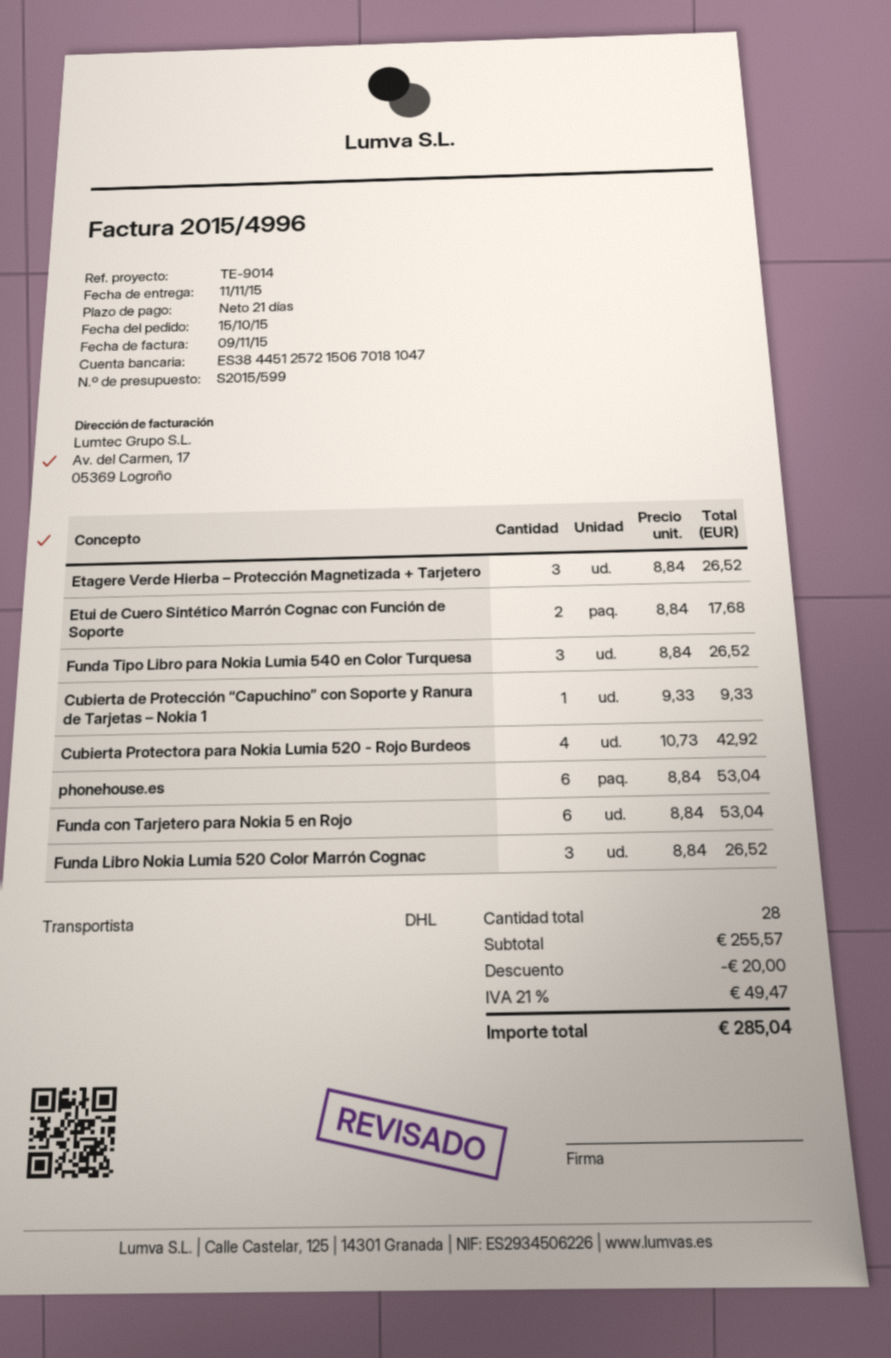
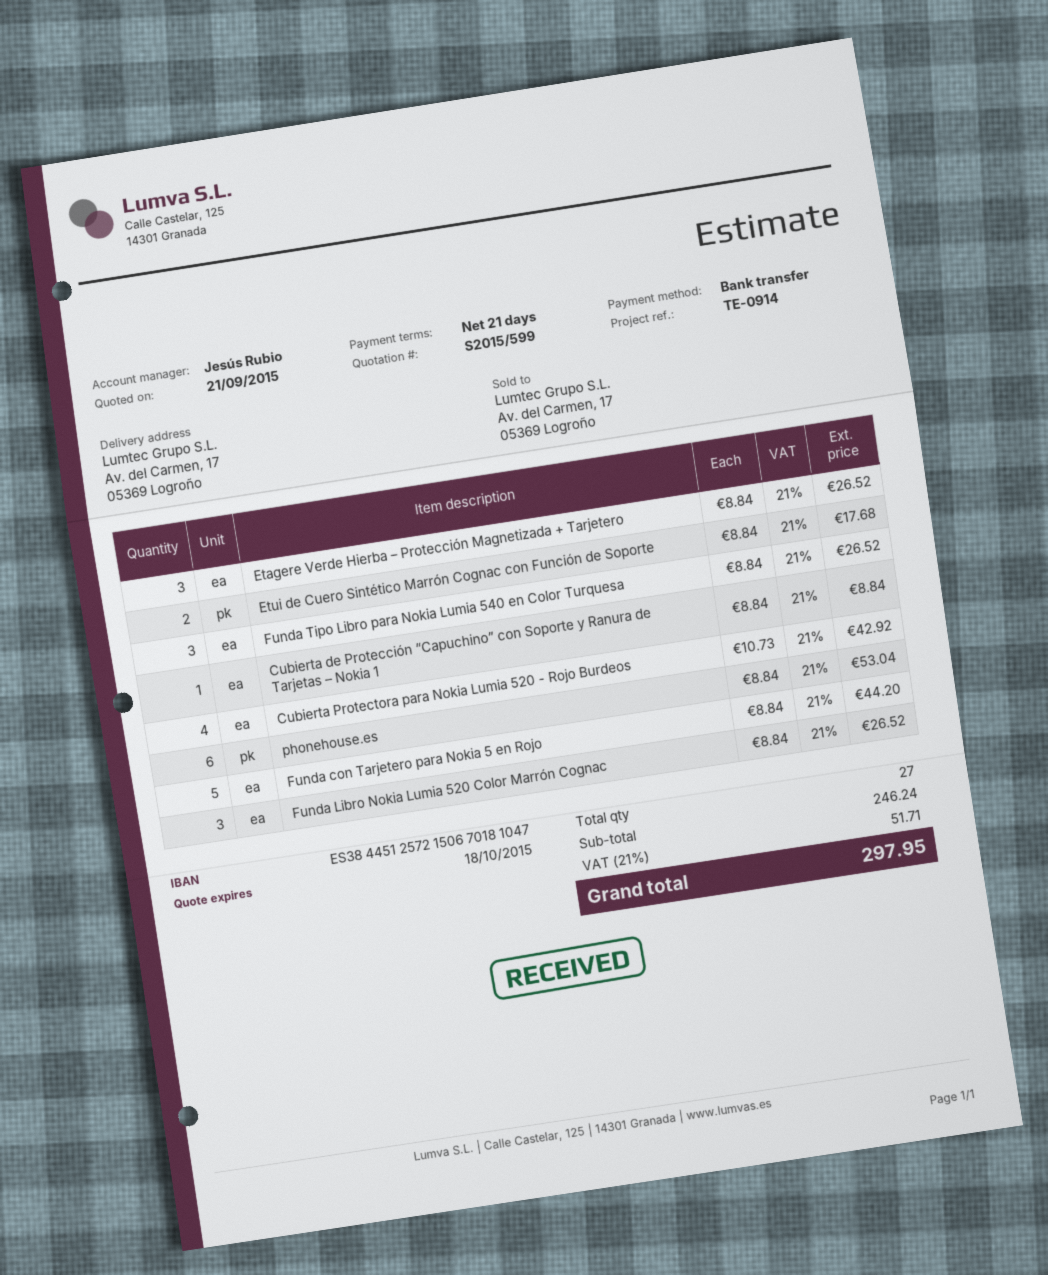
reference: TE-9014 -> TE-0914
Cubierta de Protección “Capuchino” con Soporte y Ranura de Tarjetas – Nokia 1: 1 x 9.33 = 9.33 -> 1 x 8.84 = 8.84
Funda con Tarjetero para Nokia 5 en Rojo: 6 x 8.84 = 53.04 -> 5 x 8.84 = 44.20
total quantity: 28 -> 27
subtotal: 255.57 -> 246.24
discount: 20.00 -> none
tax: 21% = 49.47 -> 21% = 51.71
total: 285.04 -> 297.95

